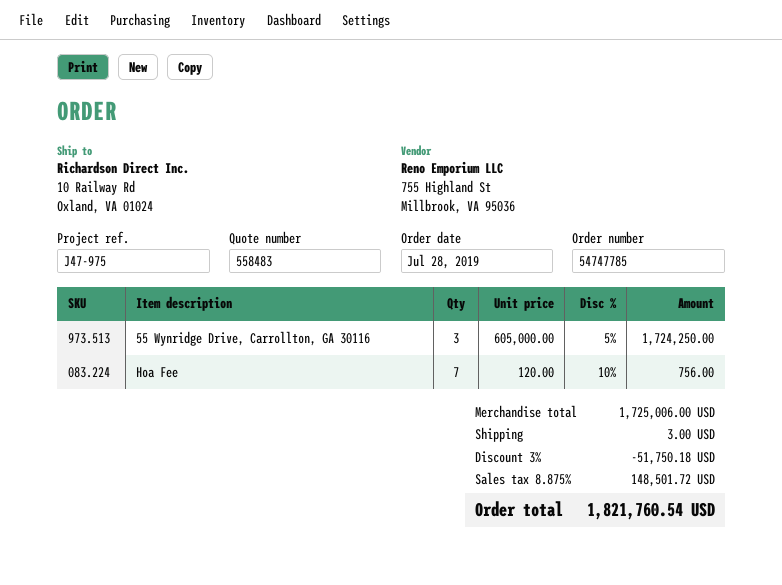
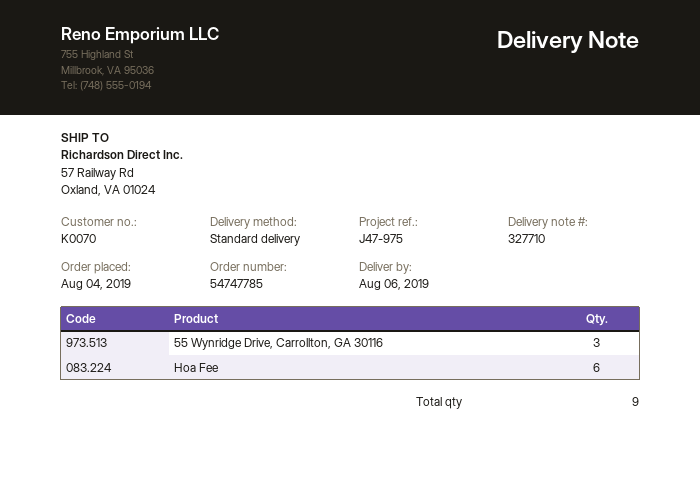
order date: 2019-07-28 -> 2019-08-04
ship to: 10 Railway Rd, Oxland, VA 01024 -> 57 Railway Rd, Oxland, VA 01024
Hoa Fee: 7 -> 6

